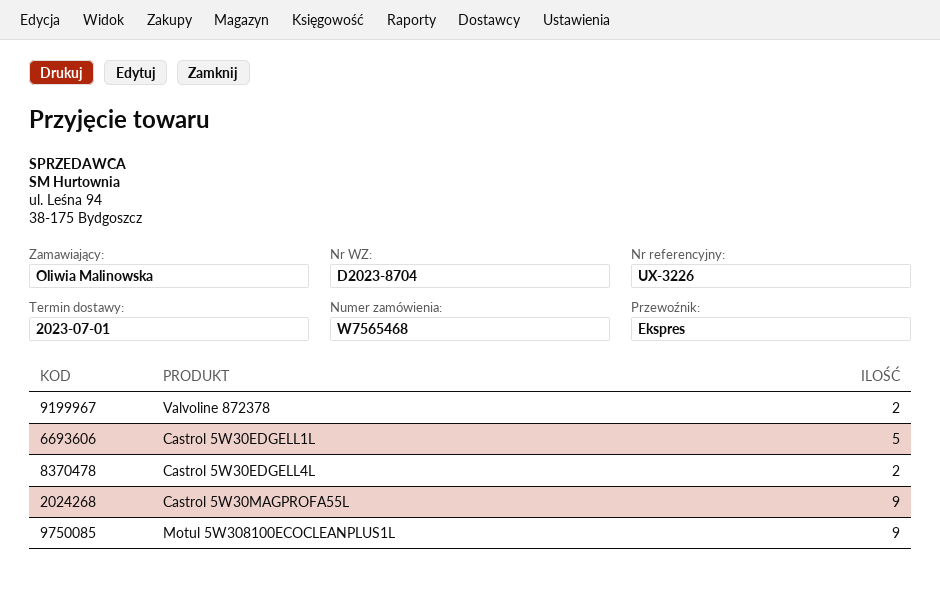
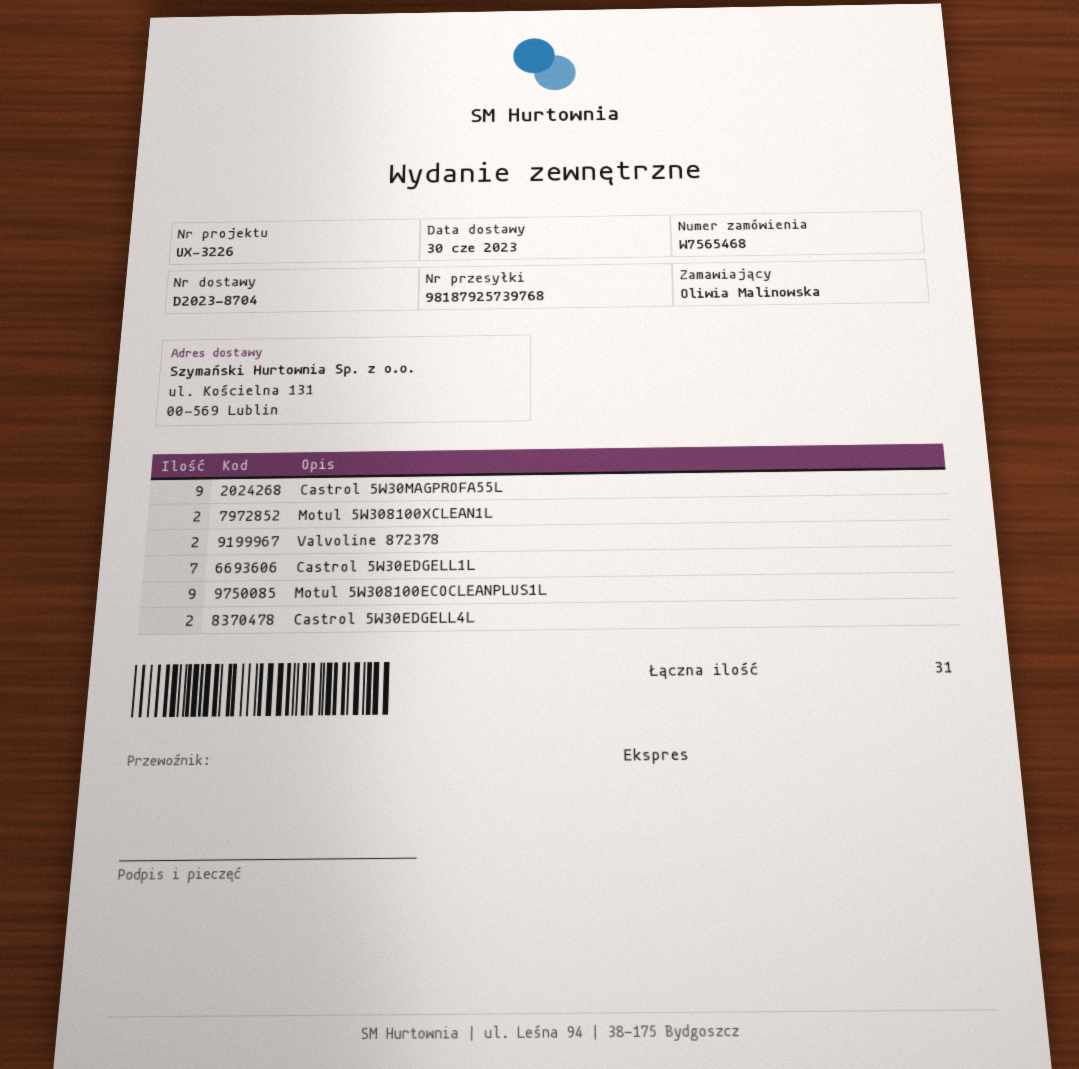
delivery date: 2023-07-01 -> 2023-06-30
Castrol 5W30EDGELL1L: 5 -> 7
Motul 5W308100XCLEAN1L: none -> 2

